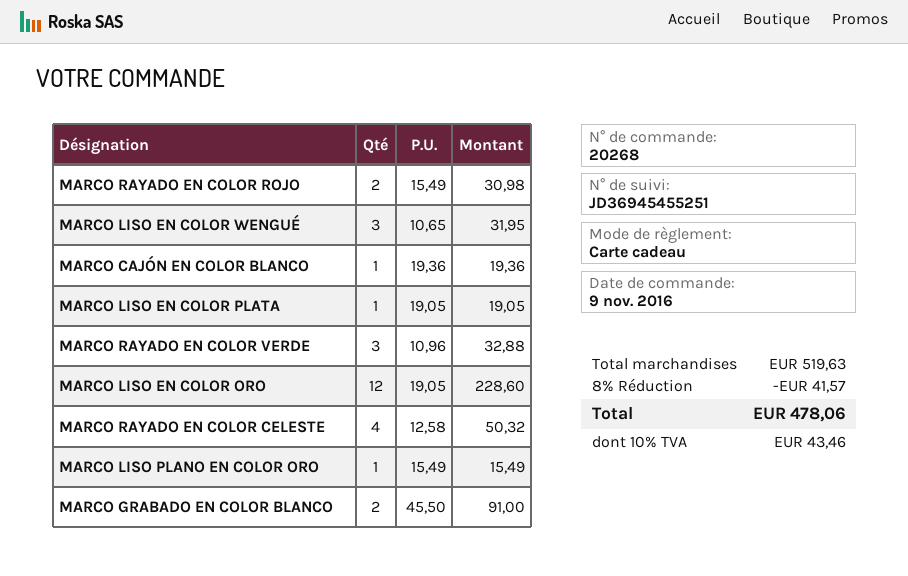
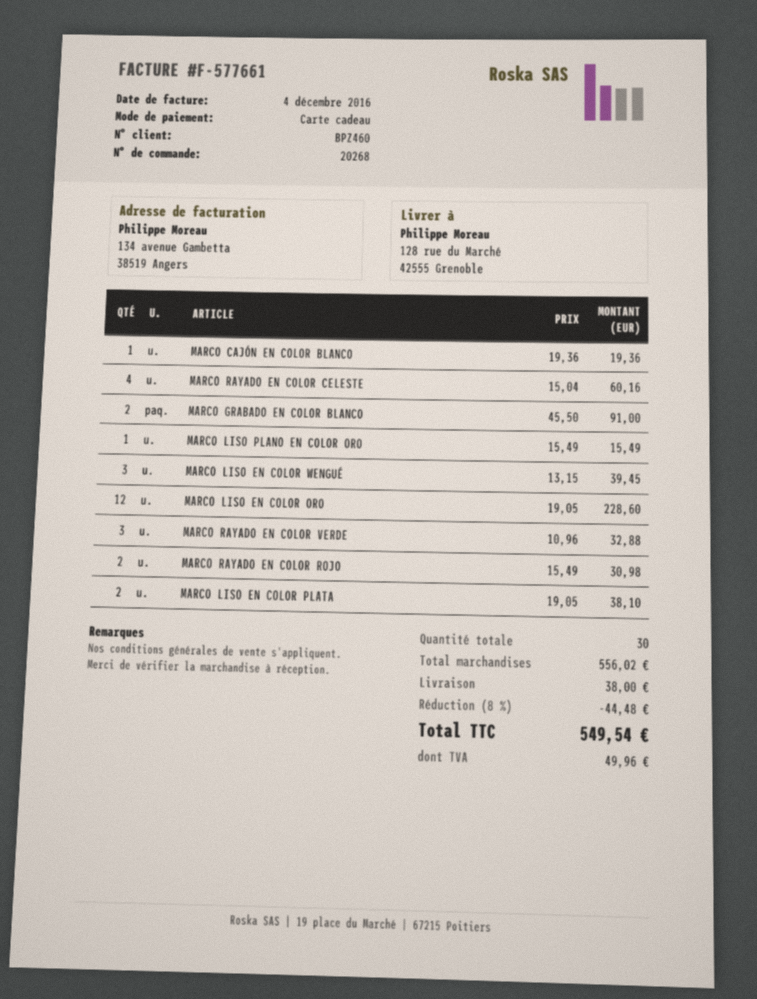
MARCO LISO EN COLOR WENGUÉ: 3 x 10.65 = 31.95 -> 3 x 13.15 = 39.45
MARCO LISO EN COLOR PLATA: 1 x 19.05 = 19.05 -> 2 x 19.05 = 38.10
MARCO RAYADO EN COLOR CELESTE: 4 x 12.58 = 50.32 -> 4 x 15.04 = 60.16
subtotal: 519.63 -> 556.02
discount: 8% = 41.57 -> 8% = 44.48
shipping: none -> 38.00
tax: 43.46 -> 49.96
total: 478.06 -> 549.54

